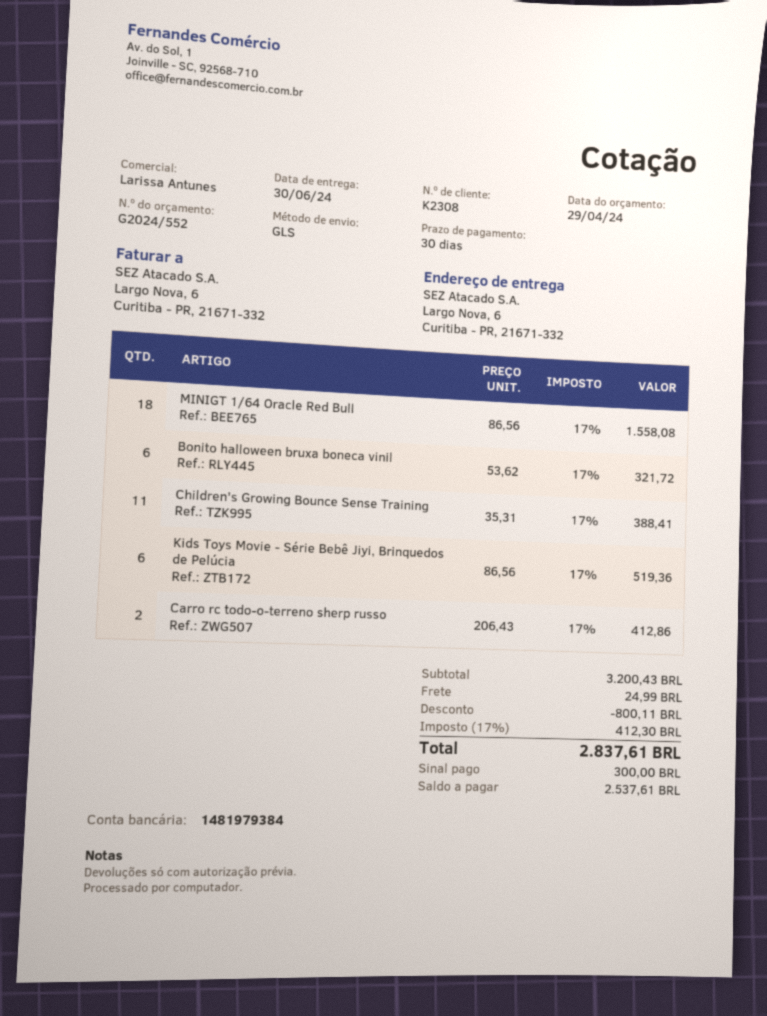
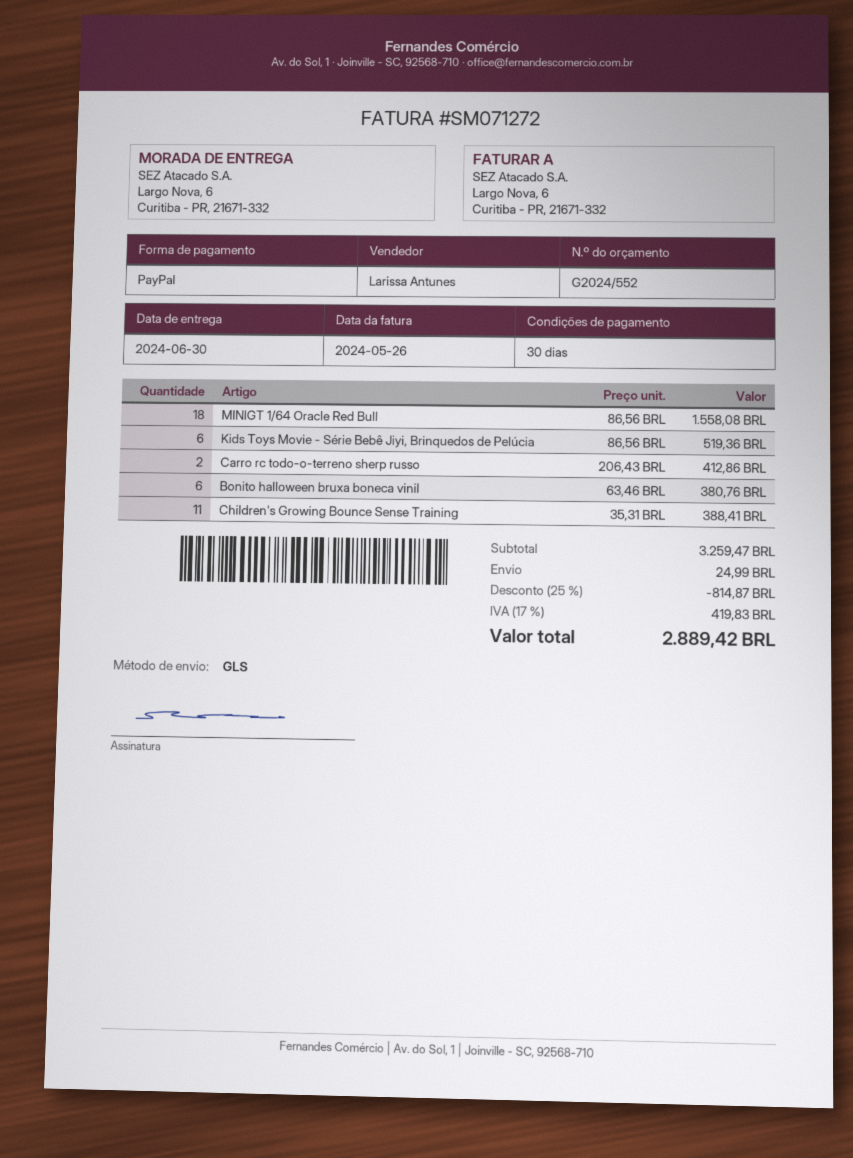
Bonito halloween bruxa boneca vinil: 6 x 53.62 = 321.72 -> 6 x 63.46 = 380.76
subtotal: 3200.43 -> 3259.47
discount: 800.11 -> 814.87
tax: 17% = 412.30 -> 17% = 419.83
total: 2837.61 -> 2889.42

